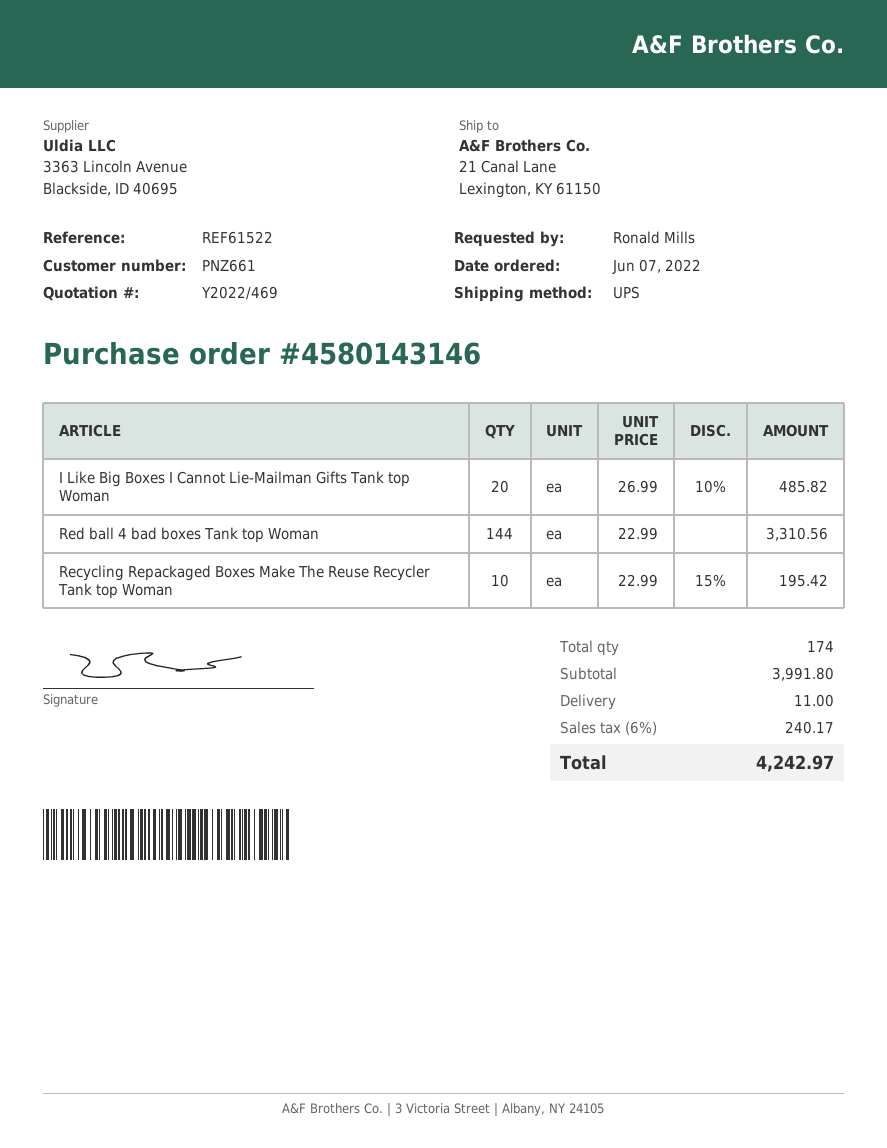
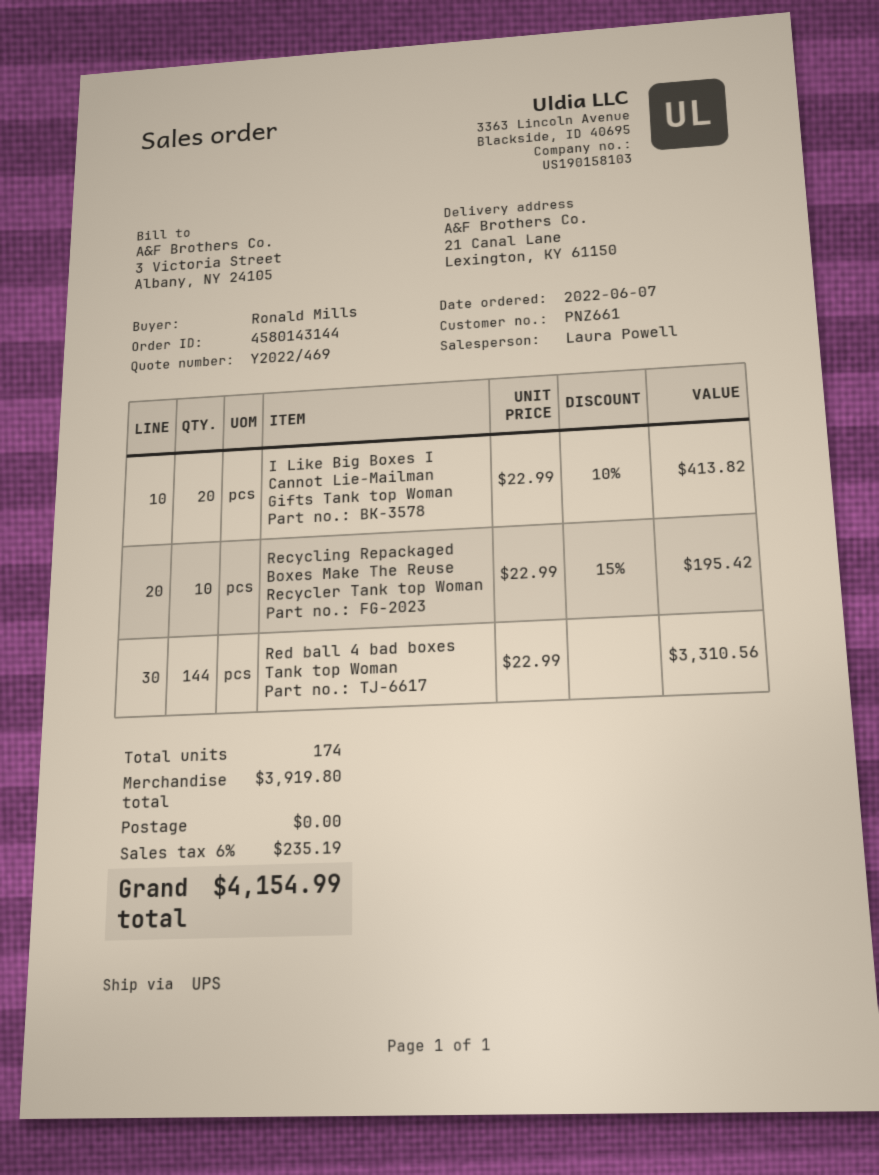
order number: 4580143146 -> 4580143144
I Like Big Boxes I Cannot Lie-Mailman Gifts Tank top Woman: 20 x 26.99 - 10% = 485.82 -> 20 x 22.99 - 10% = 413.82
subtotal: 3991.80 -> 3919.80
shipping: 11.00 -> 0.00
tax: 6% = 240.17 -> 6% = 235.19
total: 4242.97 -> 4154.99

